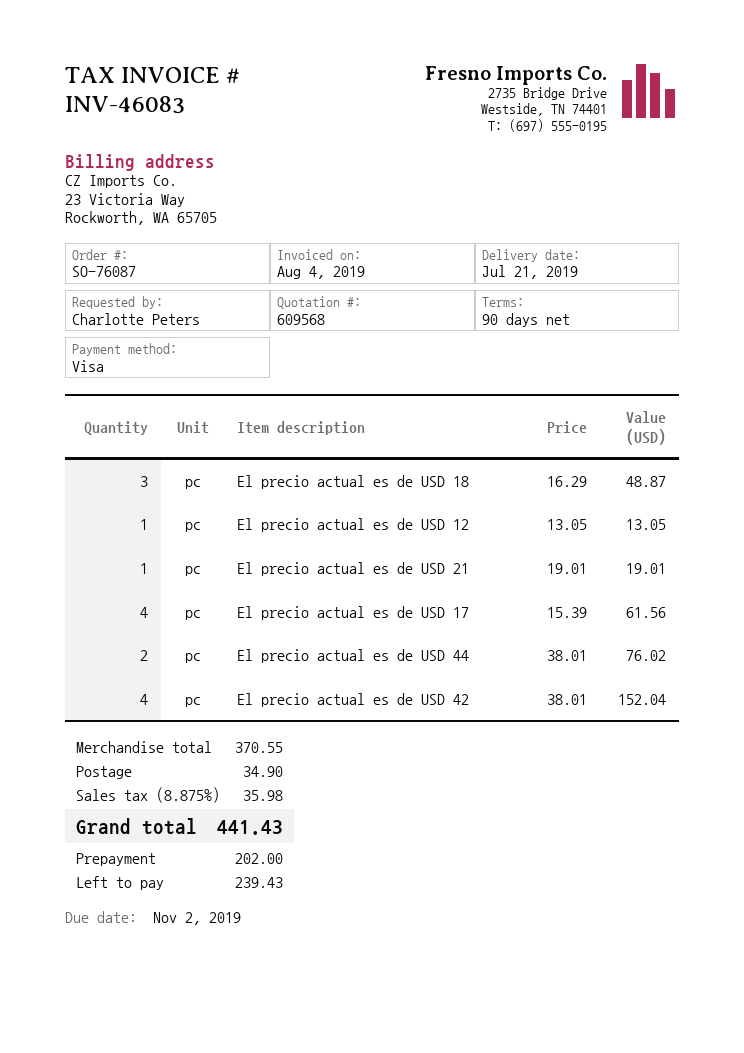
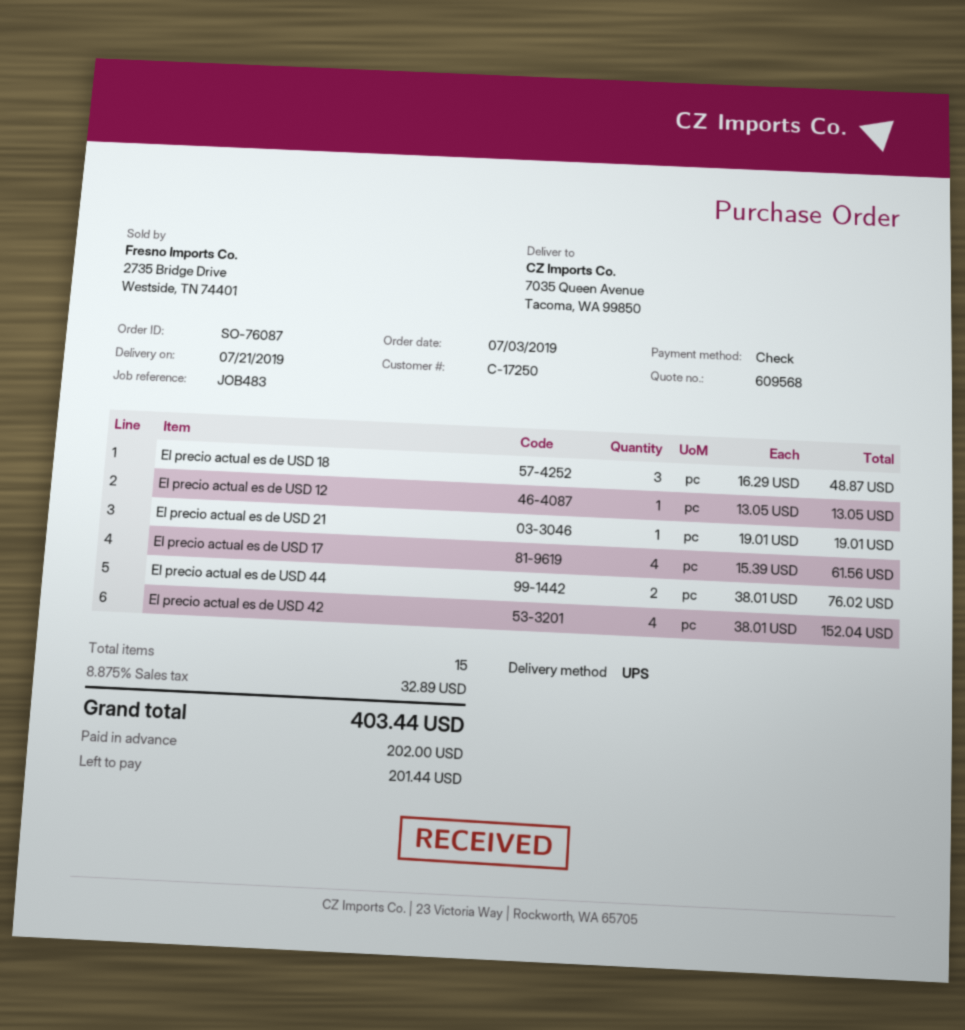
payment method: Visa -> cheque
shipping: 34.90 -> none
tax: 8.875% = 35.98 -> 8.875% = 32.89
total: 441.43 -> 403.44
balance: 239.43 -> 201.44

